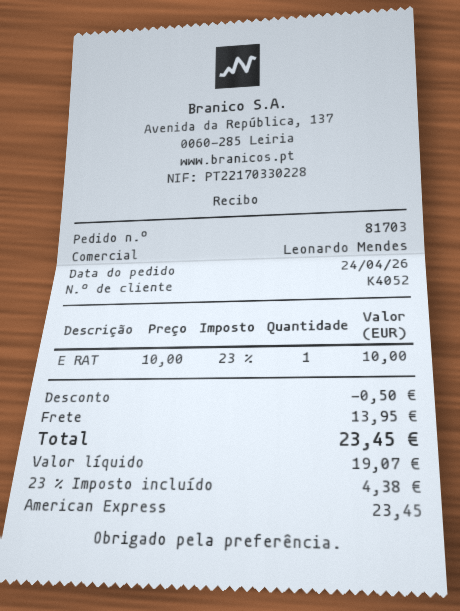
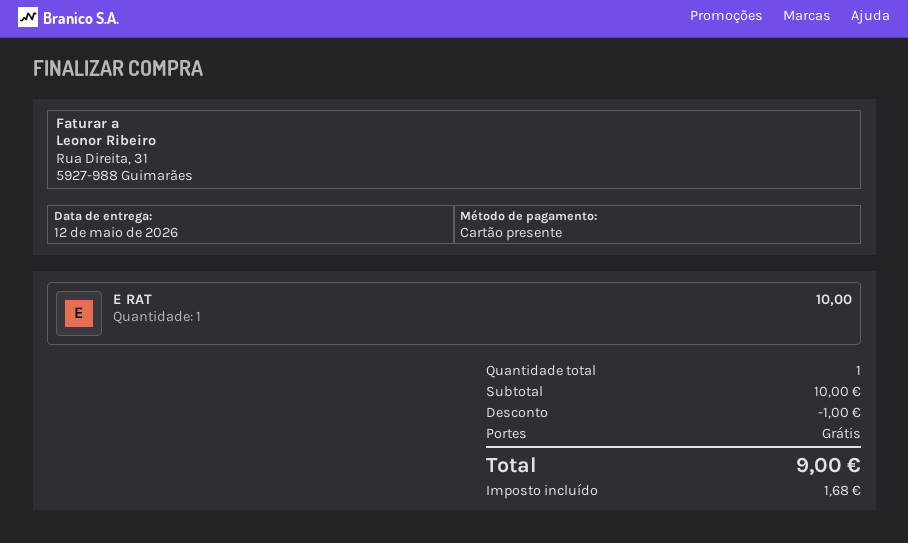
payment method: American Express -> gift card
discount: 0.50 -> 1.00
shipping: 13.95 -> 0.00
tax: 4.38 -> 1.68
total: 23.45 -> 9.00

